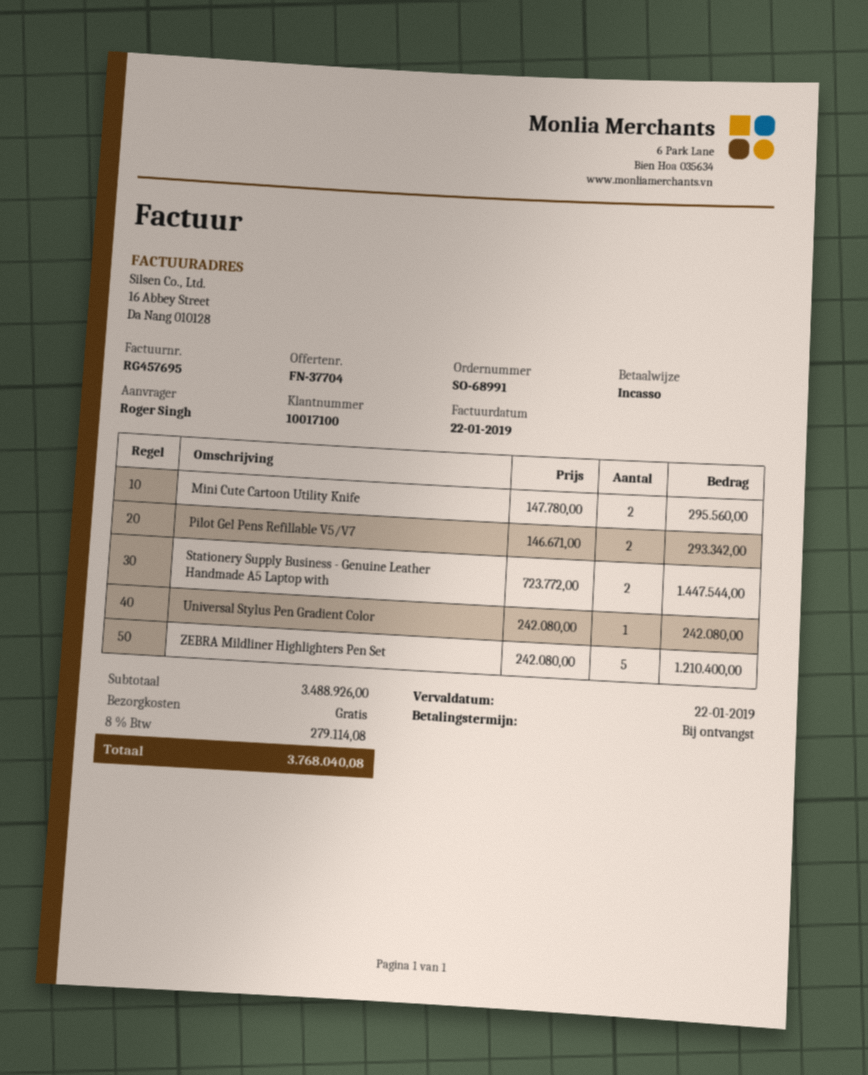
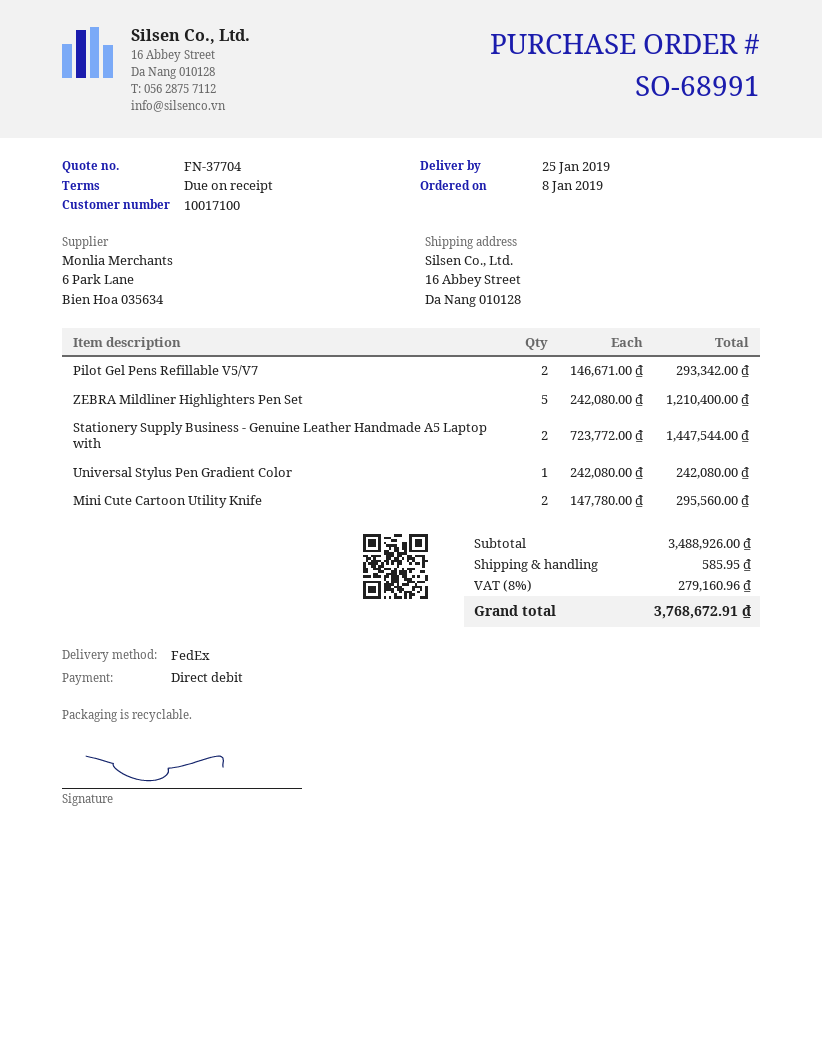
shipping: 0.00 -> 585.95
tax: 8% = 279114.08 -> 8% = 279160.96
total: 3768040.08 -> 3768672.91

